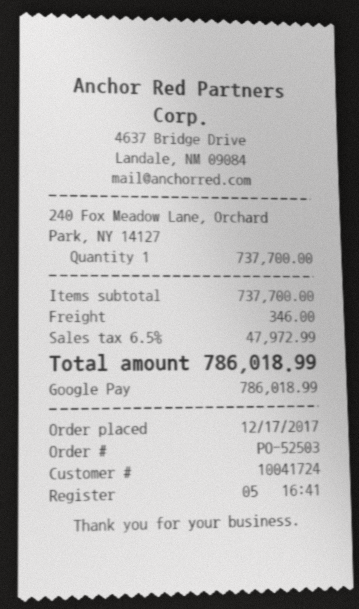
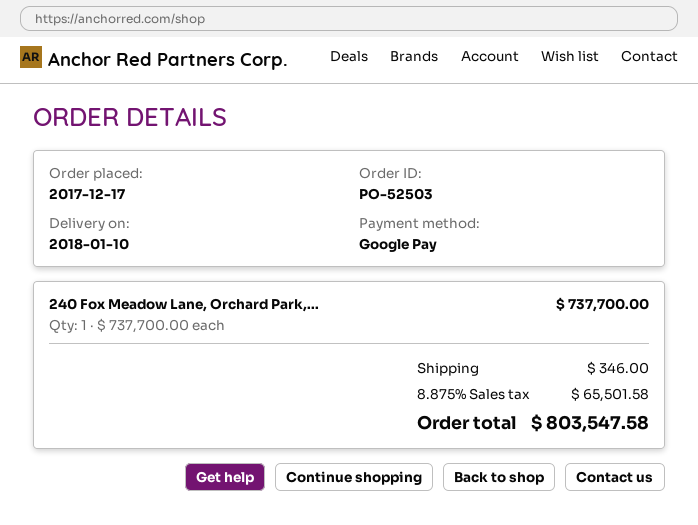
tax: 6.5% = 47972.99 -> 8.875% = 65501.58
total: 786018.99 -> 803547.58

